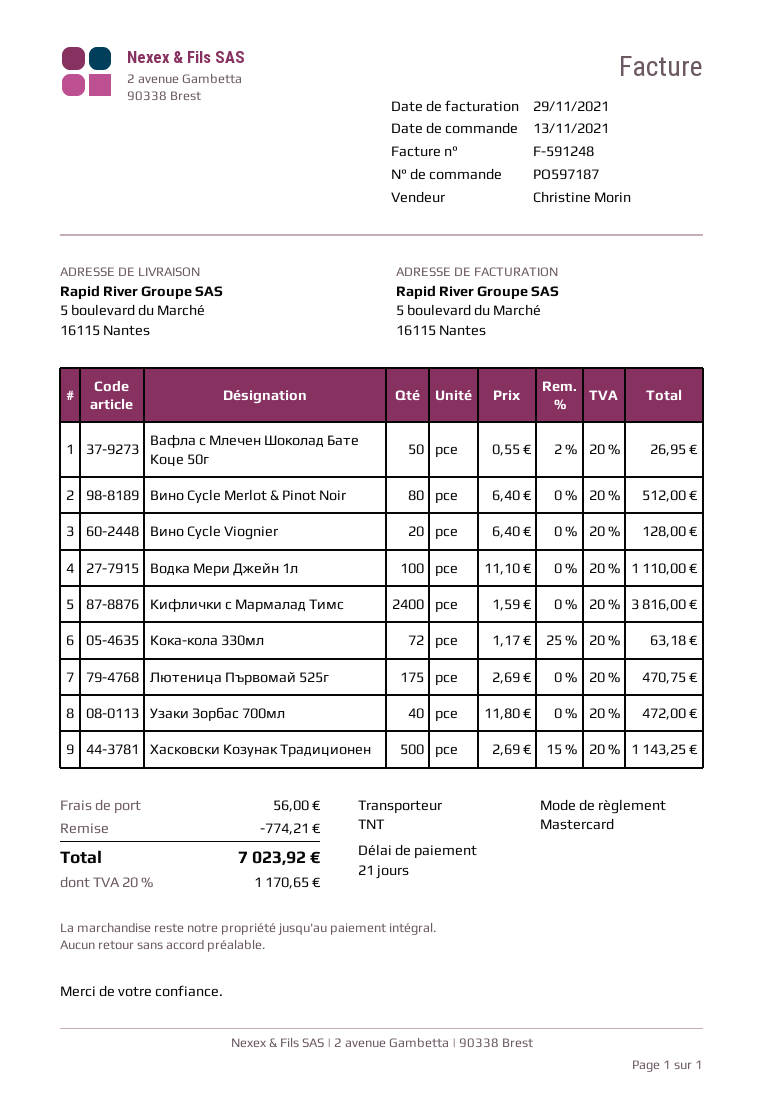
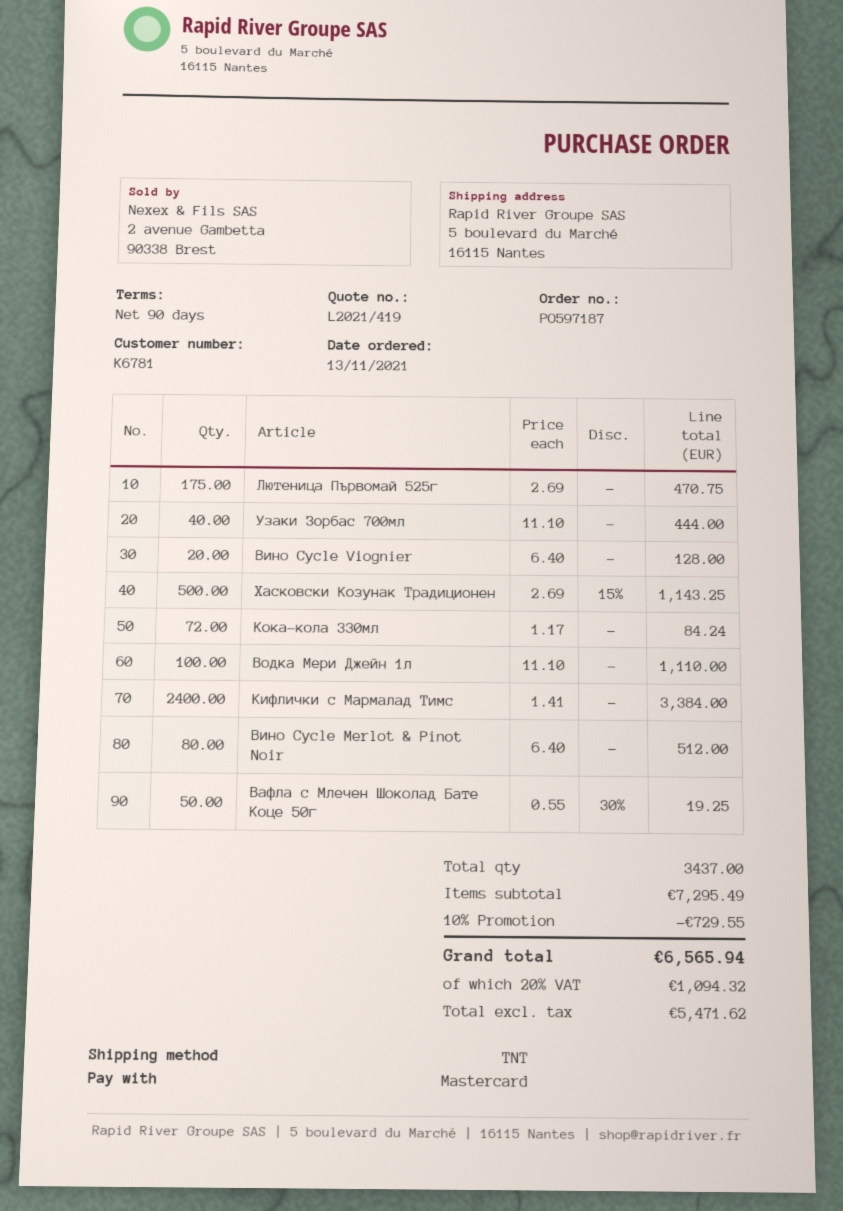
payment terms: 21 days -> 90 days
Вафла с Млечен Шоколад Бате Коце 50г: 50 x 0.55 - 2% = 26.95 -> 50 x 0.55 - 30% = 19.25
Кифлички с Мармалад Тимс: 2400 x 1.59 = 3816.00 -> 2400 x 1.41 = 3384.00
Кока-кола 330мл: 72 x 1.17 - 25% = 63.18 -> 72 x 1.17 = 84.24
Узаки Зорбас 700мл: 40 x 11.80 = 472.00 -> 40 x 11.10 = 444.00
discount: 774.21 -> 729.55
shipping: 56.00 -> none
tax: 20% = 1170.65 -> 20% = 1094.32
total: 7023.92 -> 6565.94

